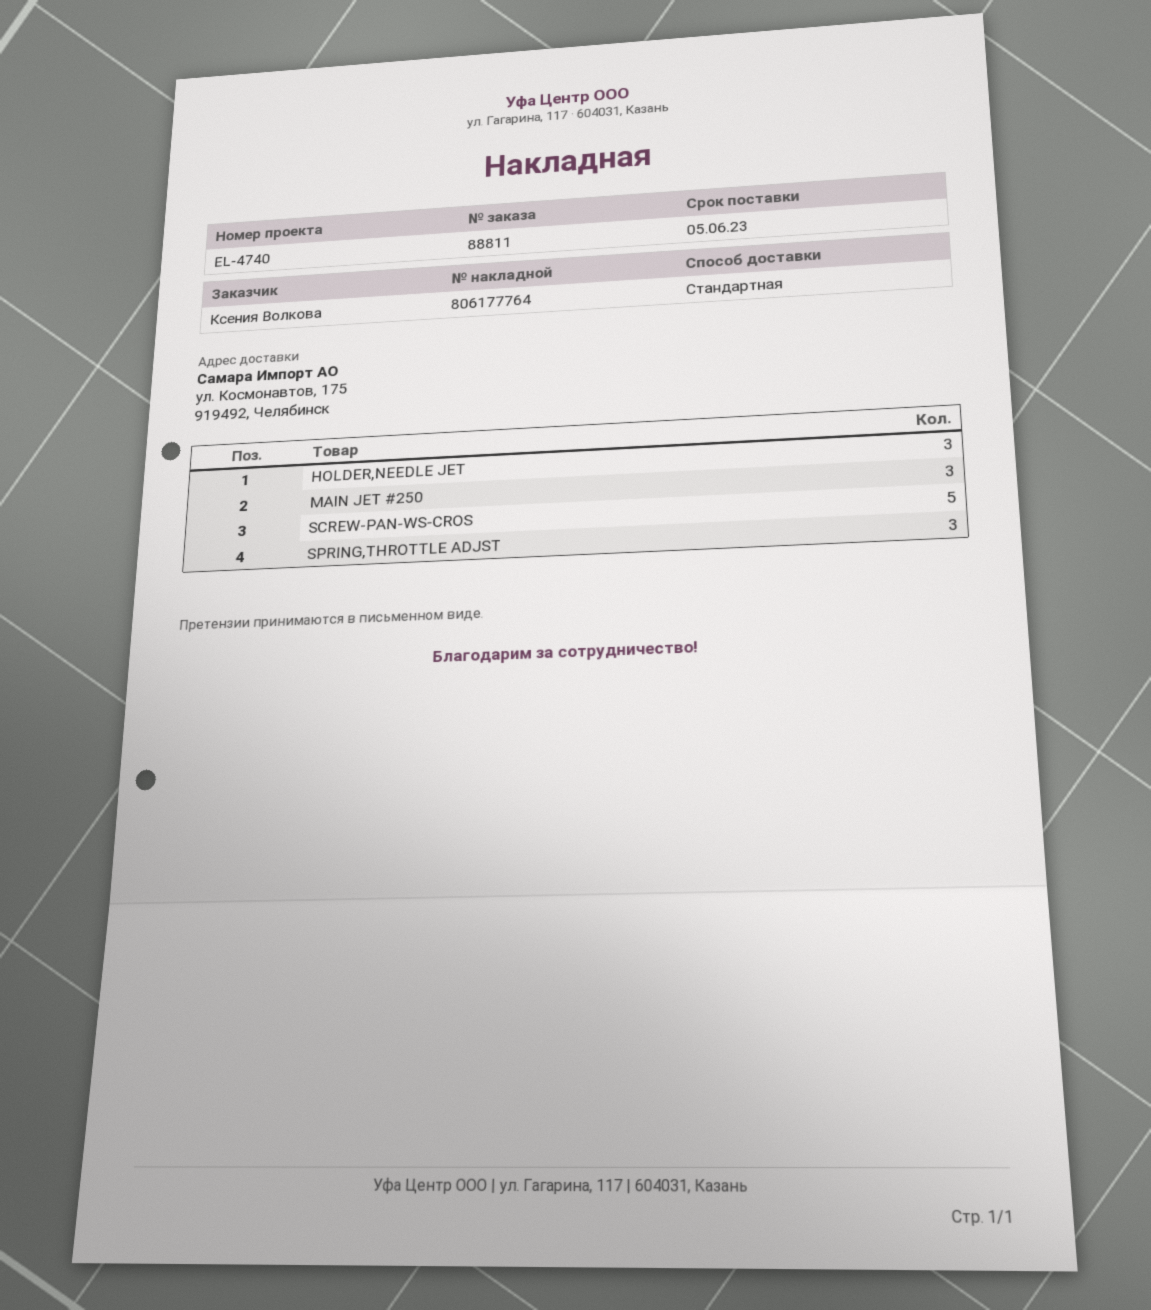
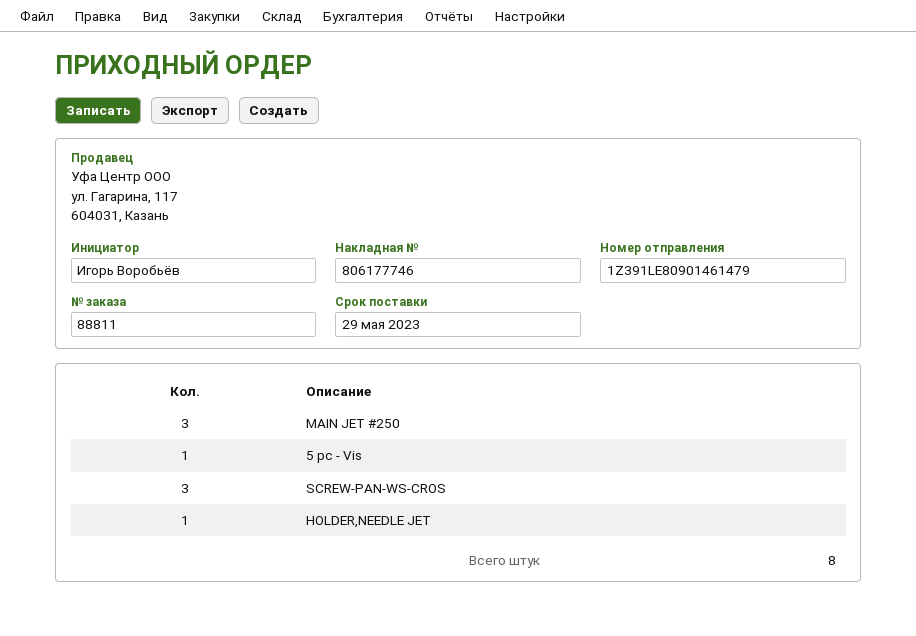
delivery note number: 806177764 -> 806177746
delivery date: 2023-06-05 -> 2023-05-29
ordered by: Ксения Волкова -> Игорь Воробьёв
HOLDER,NEEDLE JET: 3 -> 1
SCREW-PAN-WS-CROS: 5 -> 3
SPRING,THROTTLE ADJST: 3 -> none
5 pc - Vis: none -> 1

